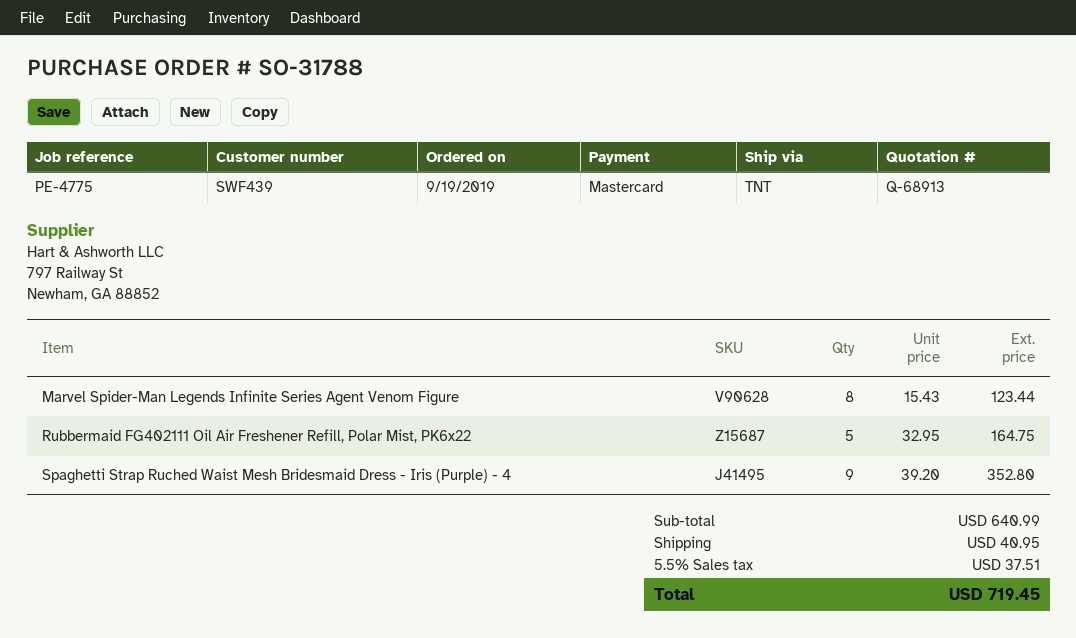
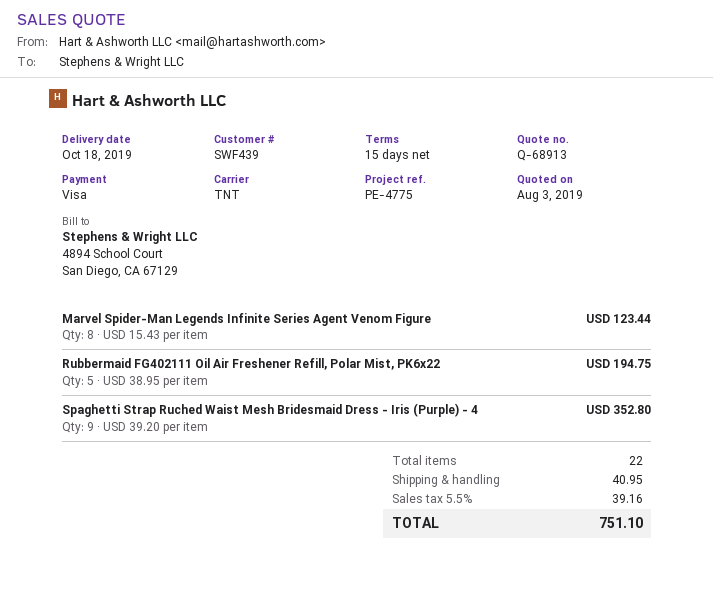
payment method: Mastercard -> Visa
Rubbermaid FG402111 Oil Air Freshener Refill, Polar Mist, PK6x22: 5 x 32.95 = 164.75 -> 5 x 38.95 = 194.75
tax: 5.5% = 37.51 -> 5.5% = 39.16
total: 719.45 -> 751.10

